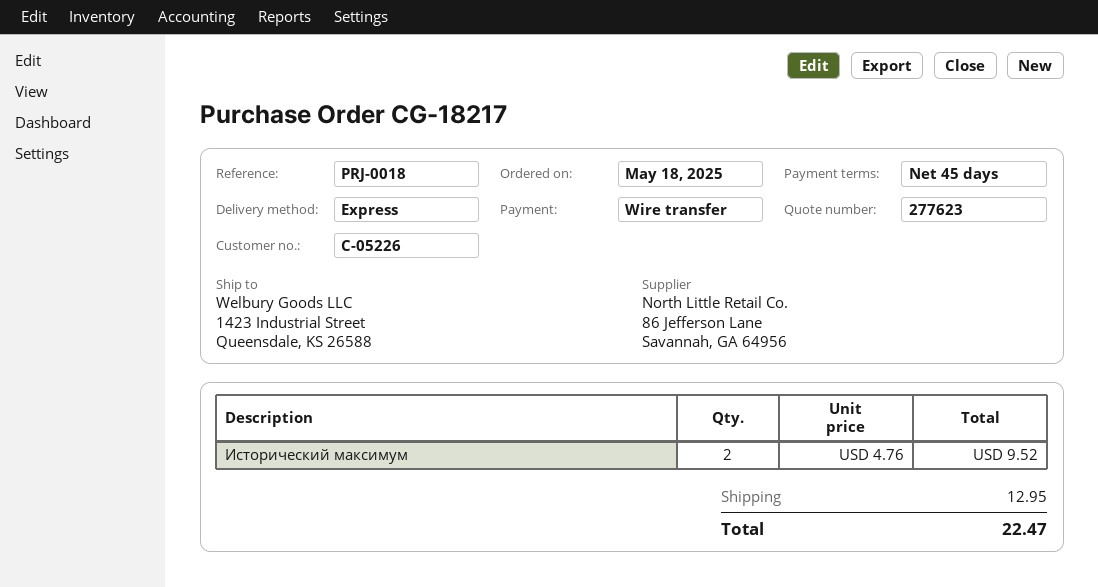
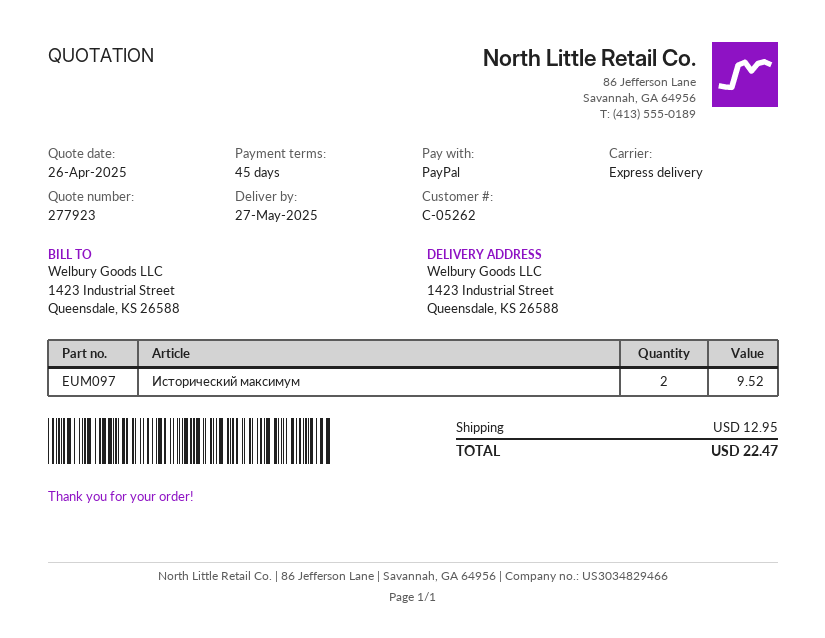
quote number: 277623 -> 277923
customer number: C-05226 -> C-05262
payment method: bank transfer -> PayPal

